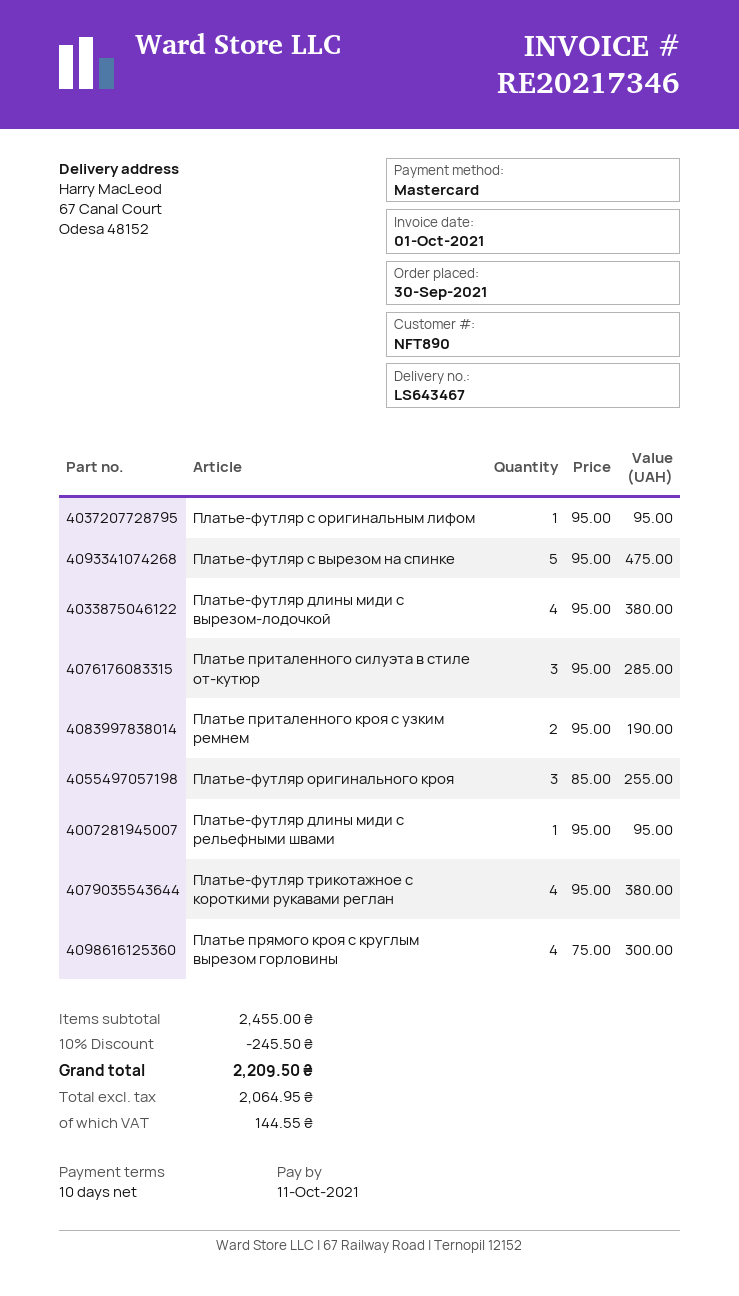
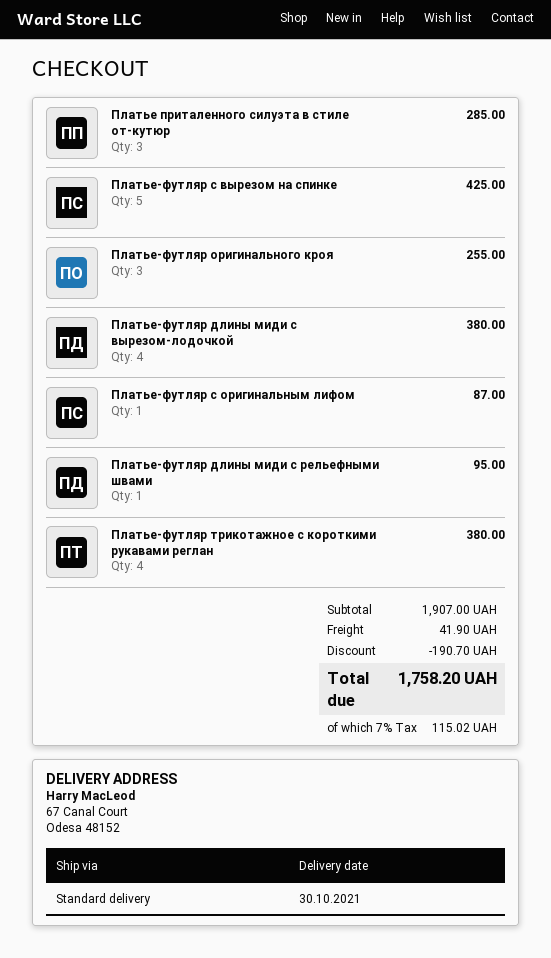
Платье-футляр с оригинальным лифом: 1 for 95.00 -> 1 for 87.00
Платье-футляр с вырезом на спинке: 5 for 475.00 -> 5 for 425.00
Платье приталенного кроя с узким ремнем: 2 for 190.00 -> none
Платье прямого кроя с круглым вырезом горловины: 4 for 300.00 -> none
subtotal: 2455.00 -> 1907.00
discount: 245.50 -> 190.70
shipping: none -> 41.90
tax: 144.55 -> 115.02
total: 2209.50 -> 1758.20

